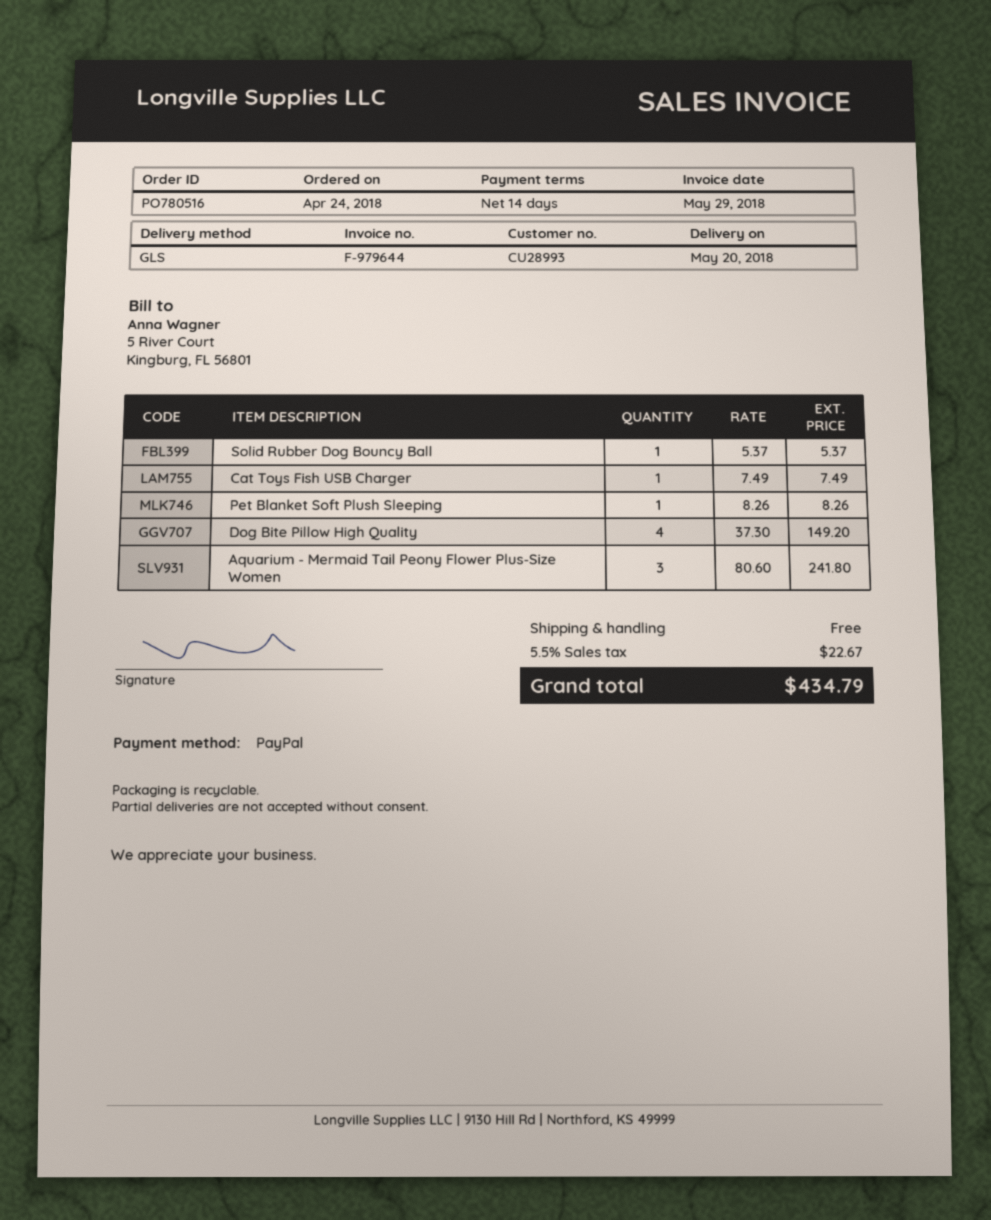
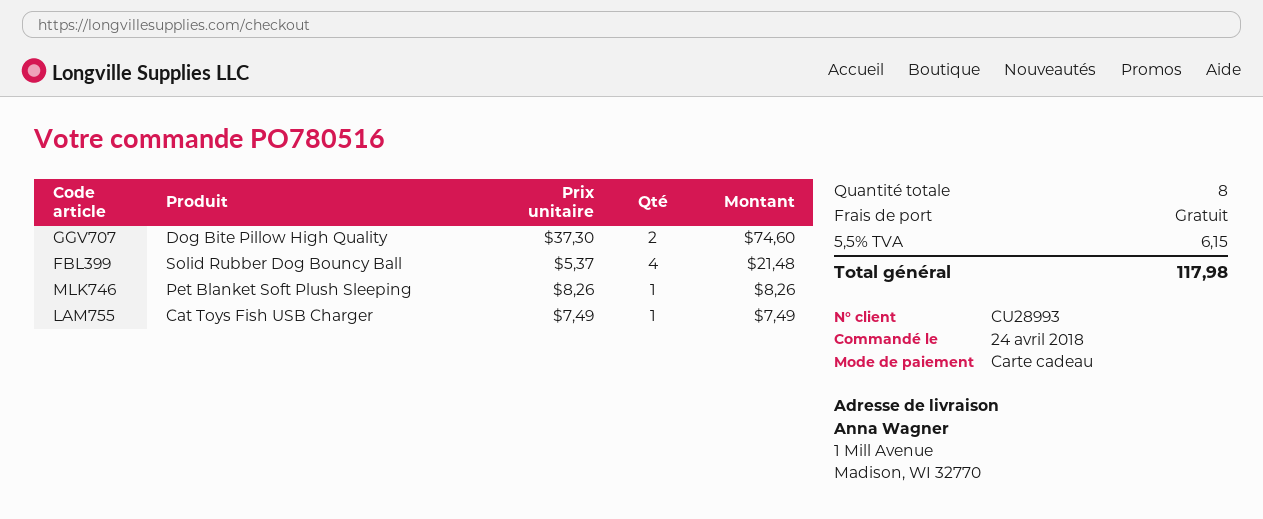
payment method: PayPal -> gift card
Solid Rubber Dog Bouncy Ball: 1 x 5.37 = 5.37 -> 4 x 5.37 = 21.48
Dog Bite Pillow High Quality: 4 x 37.30 = 149.20 -> 2 x 37.30 = 74.60
Aquarium - Mermaid Tail Peony Flower Plus-Size Women: 3 x 80.60 = 241.80 -> none
tax: 5.5% = 22.67 -> 5.5% = 6.15
total: 434.79 -> 117.98

